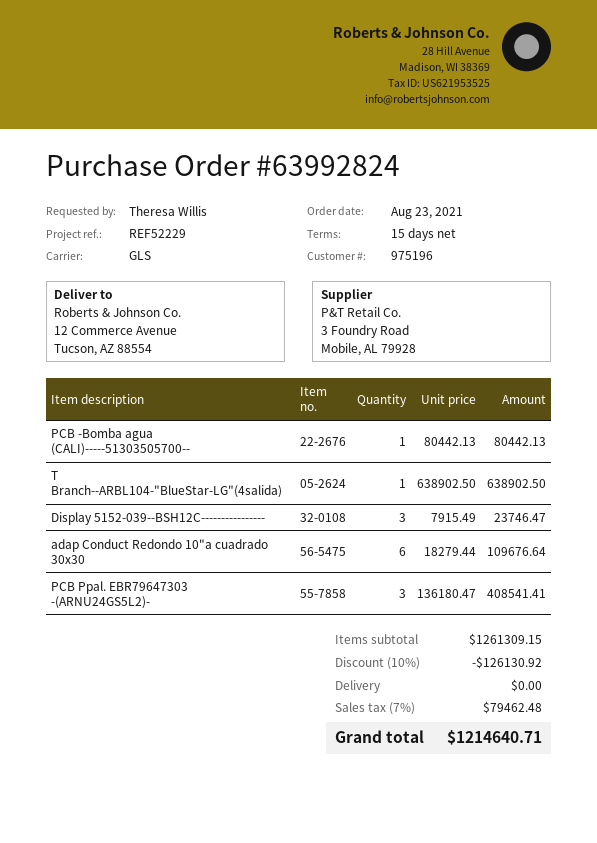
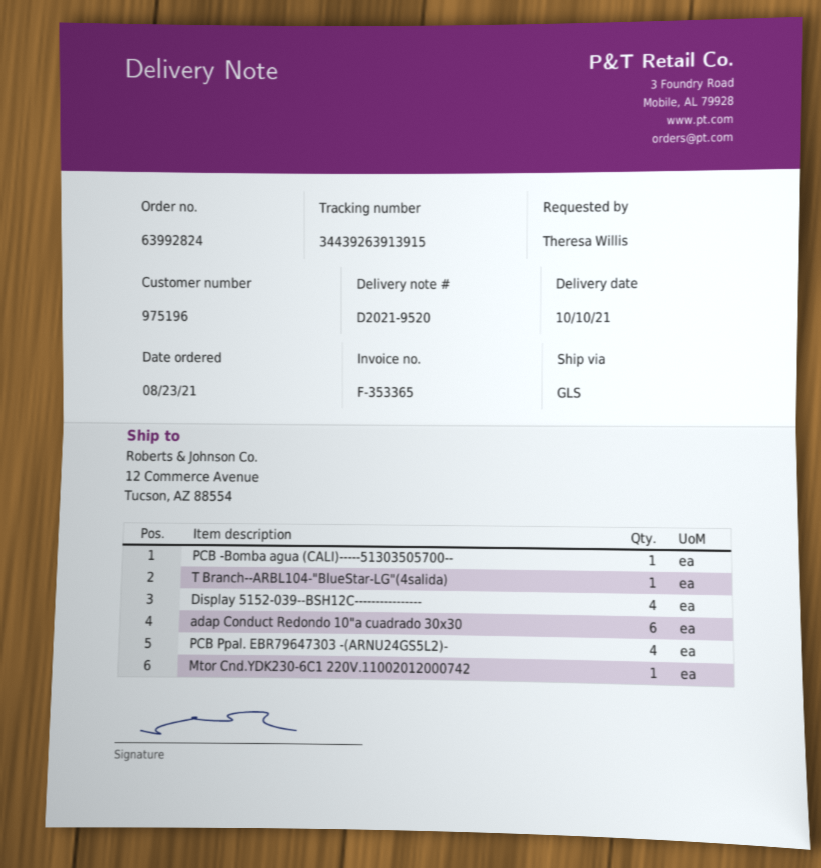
Display 5152-039--BSH12C----------------: 3 -> 4
PCB Ppal. EBR79647303 -(ARNU24GS5L2)-: 3 -> 4
Mtor Cnd.YDK230-6C1 220V.11002012000742: none -> 1

